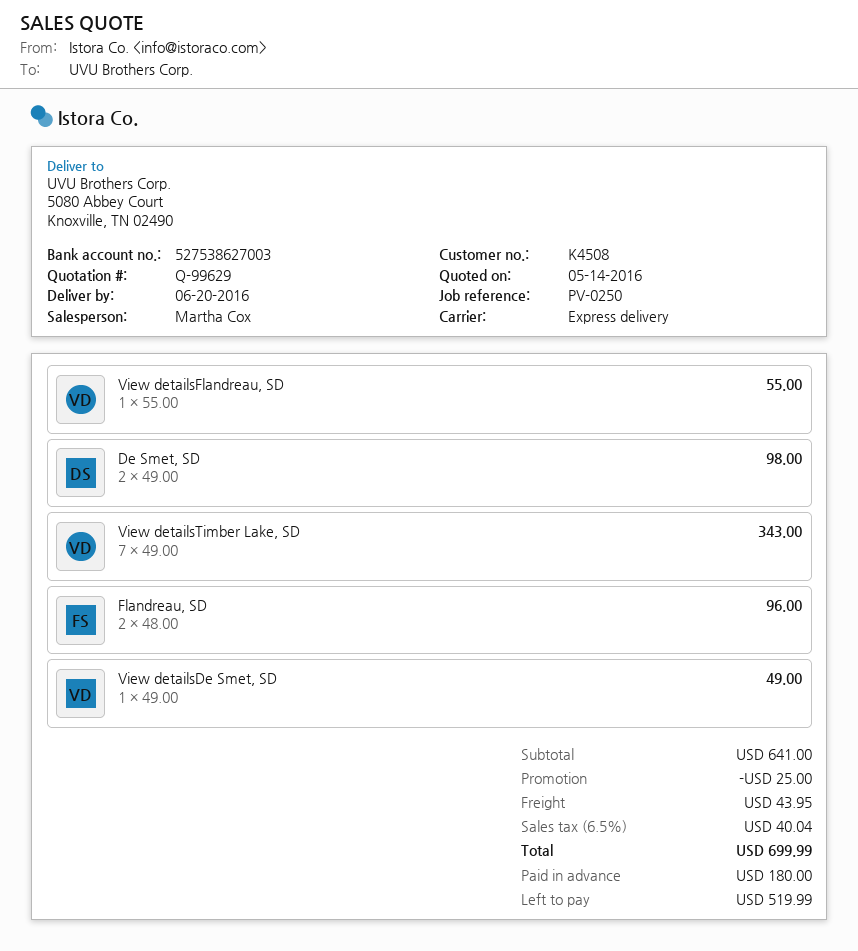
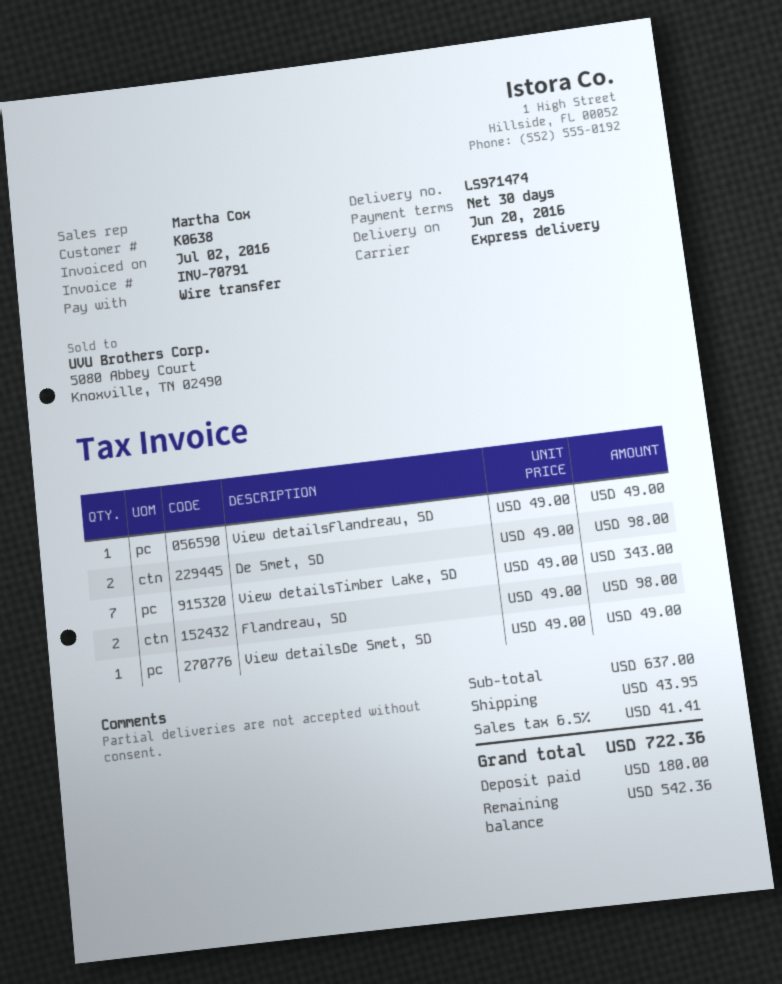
customer number: K4508 -> K0638
View detailsFlandreau, SD: 1 x 55.00 = 55.00 -> 1 x 49.00 = 49.00
Flandreau, SD: 2 x 48.00 = 96.00 -> 2 x 49.00 = 98.00
subtotal: 641.00 -> 637.00
discount: 25.00 -> none
tax: 6.5% = 40.04 -> 6.5% = 41.41
total: 699.99 -> 722.36
balance: 519.99 -> 542.36

